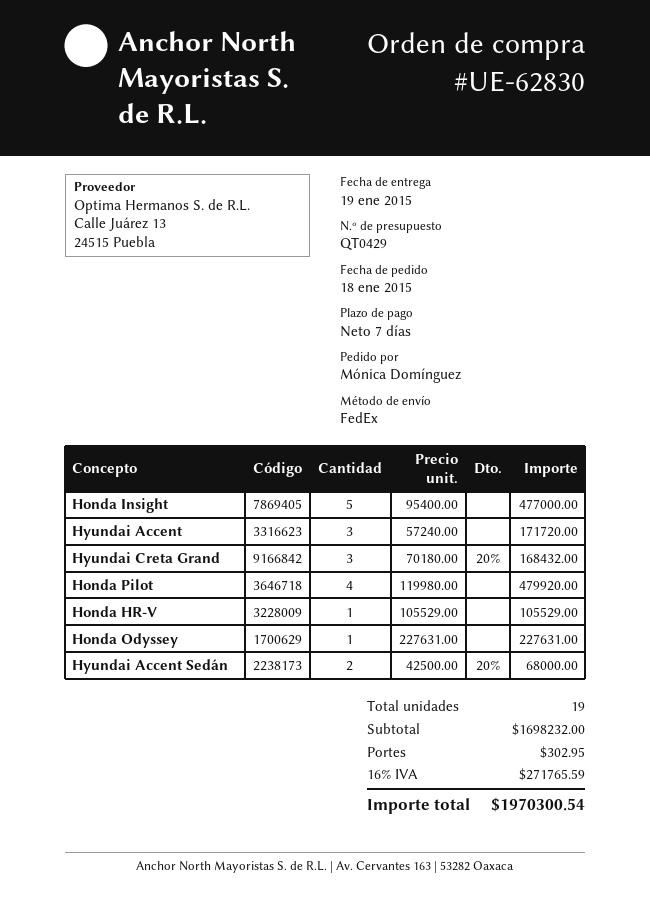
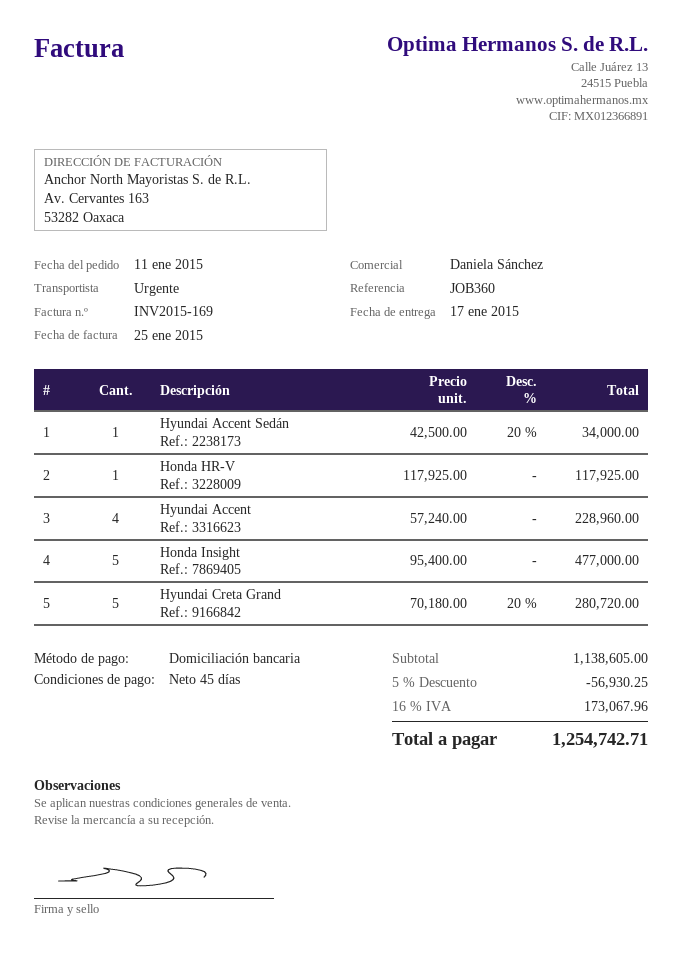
order date: 2015-01-18 -> 2015-01-11
delivery date: 2015-01-19 -> 2015-01-17
payment terms: 7 days -> 45 days
shipping method: FedEx -> express
Hyundai Accent: 3 x 57240.00 = 171720.00 -> 4 x 57240.00 = 228960.00
Hyundai Creta Grand: 3 x 70180.00 - 20% = 168432.00 -> 5 x 70180.00 - 20% = 280720.00
Honda Pilot: 4 x 119980.00 = 479920.00 -> none
Honda HR-V: 1 x 105529.00 = 105529.00 -> 1 x 117925.00 = 117925.00
Honda Odyssey: 1 x 227631.00 = 227631.00 -> none
Hyundai Accent Sedán: 2 x 42500.00 - 20% = 68000.00 -> 1 x 42500.00 - 20% = 34000.00
subtotal: 1698232.00 -> 1138605.00
discount: none -> 5% = 56930.25
shipping: 302.95 -> none
tax: 16% = 271765.59 -> 16% = 173067.96
total: 1970300.54 -> 1254742.71

